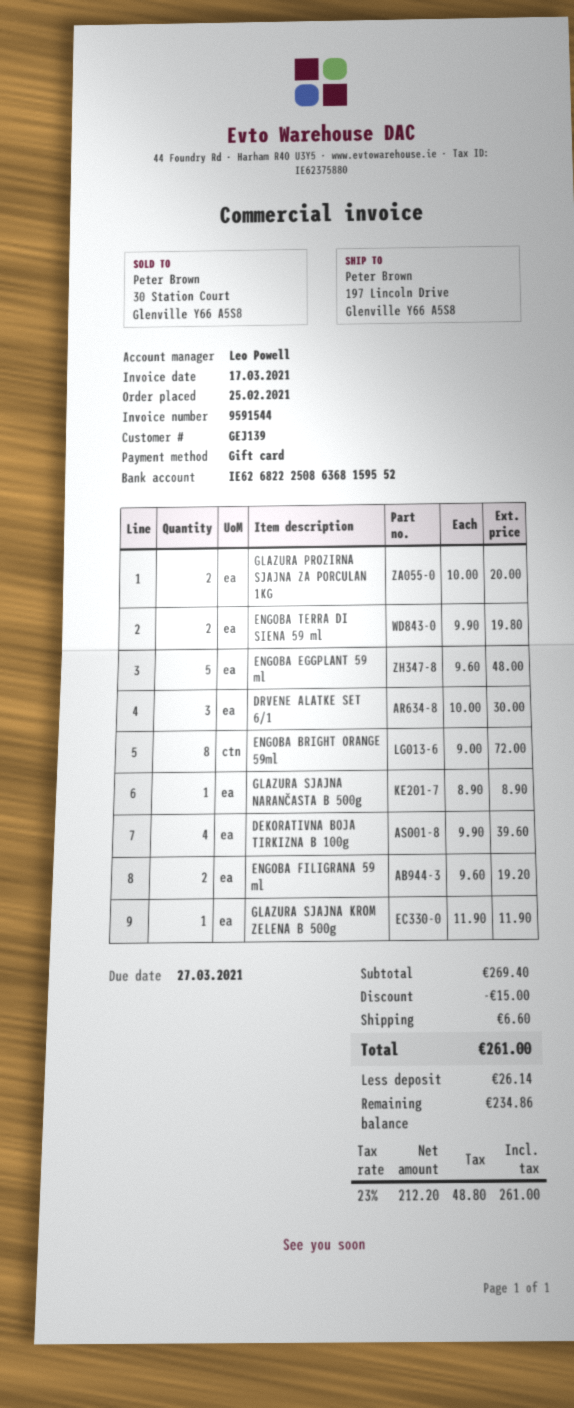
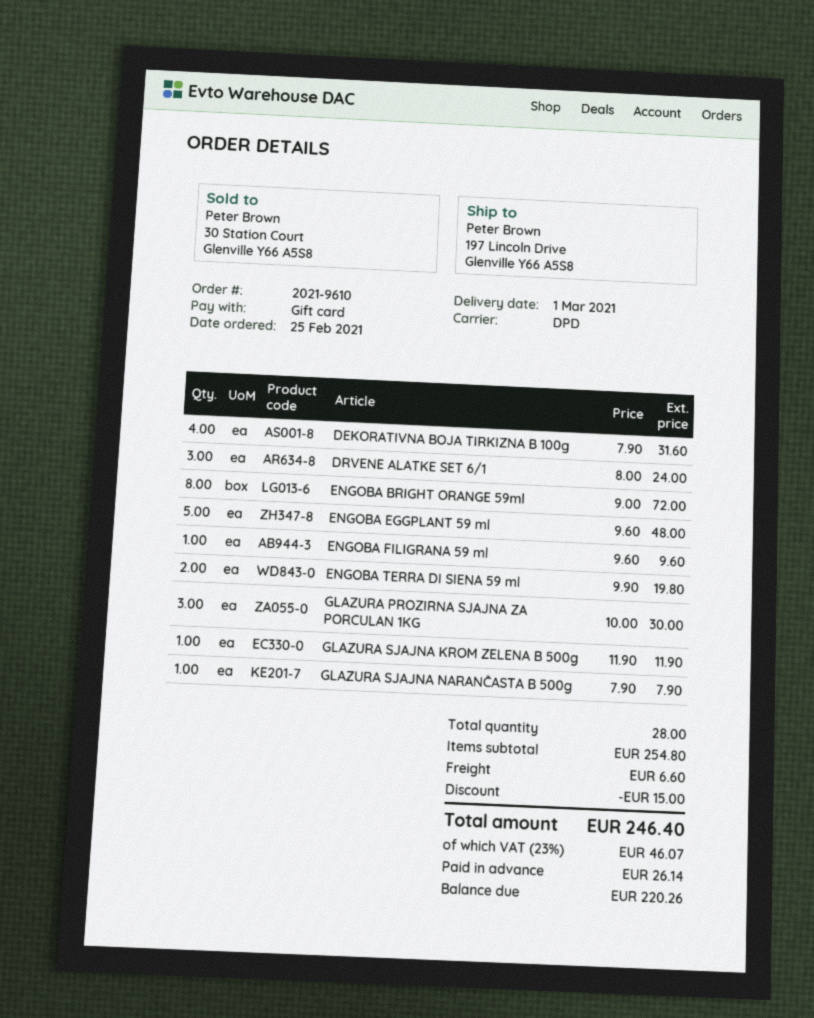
GLAZURA PROZIRNA SJAJNA ZA PORCULAN 1KG: 2 x 10.00 = 20.00 -> 3 x 10.00 = 30.00
DRVENE ALATKE SET 6/1: 3 x 10.00 = 30.00 -> 3 x 8.00 = 24.00
GLAZURA SJAJNA NARANČASTA B 500g: 1 x 8.90 = 8.90 -> 1 x 7.90 = 7.90
DEKORATIVNA BOJA TIRKIZNA B 100g: 4 x 9.90 = 39.60 -> 4 x 7.90 = 31.60
ENGOBA FILIGRANA 59 ml: 2 x 9.60 = 19.20 -> 1 x 9.60 = 9.60
subtotal: 269.40 -> 254.80
tax: 23% = 48.80 -> 23% = 46.07
total: 261.00 -> 246.40
balance: 234.86 -> 220.26

